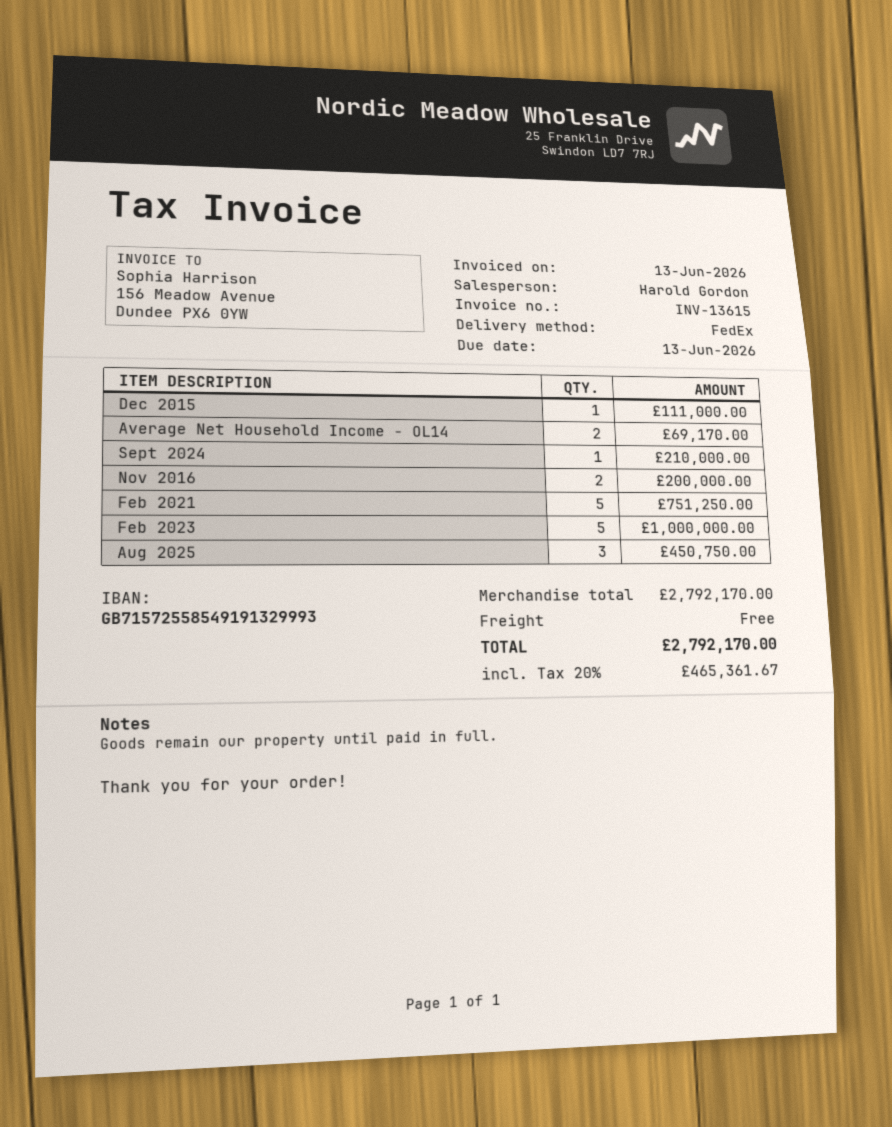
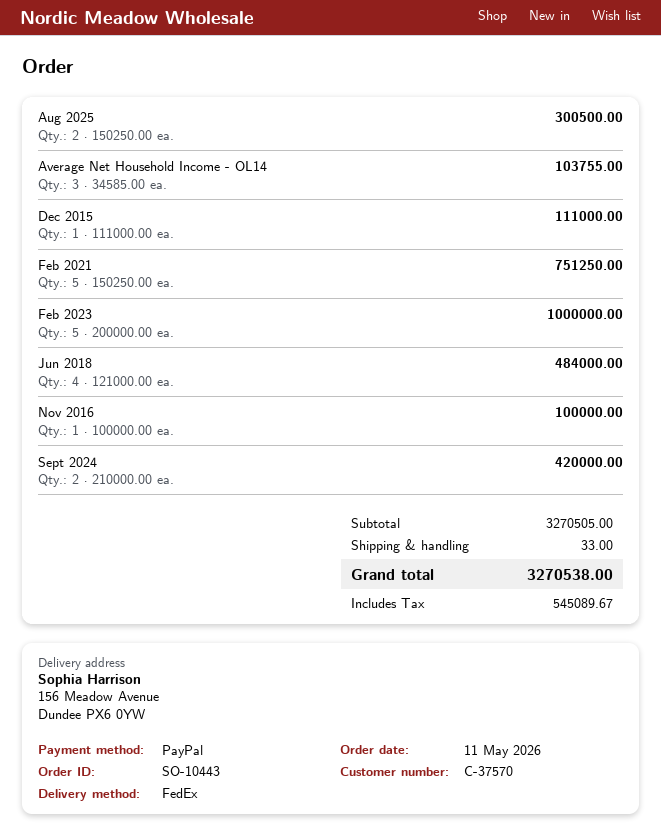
Average Net Household Income - OL14: 2 for 69170.00 -> 3 for 103755.00
Sept 2024: 1 for 210000.00 -> 2 for 420000.00
Nov 2016: 2 for 200000.00 -> 1 for 100000.00
Aug 2025: 3 for 450750.00 -> 2 for 300500.00
Jun 2018: none -> 4 for 484000.00
subtotal: 2792170.00 -> 3270505.00
shipping: 0.00 -> 33.00
tax: 465361.67 -> 545089.67
total: 2792170.00 -> 3270538.00

